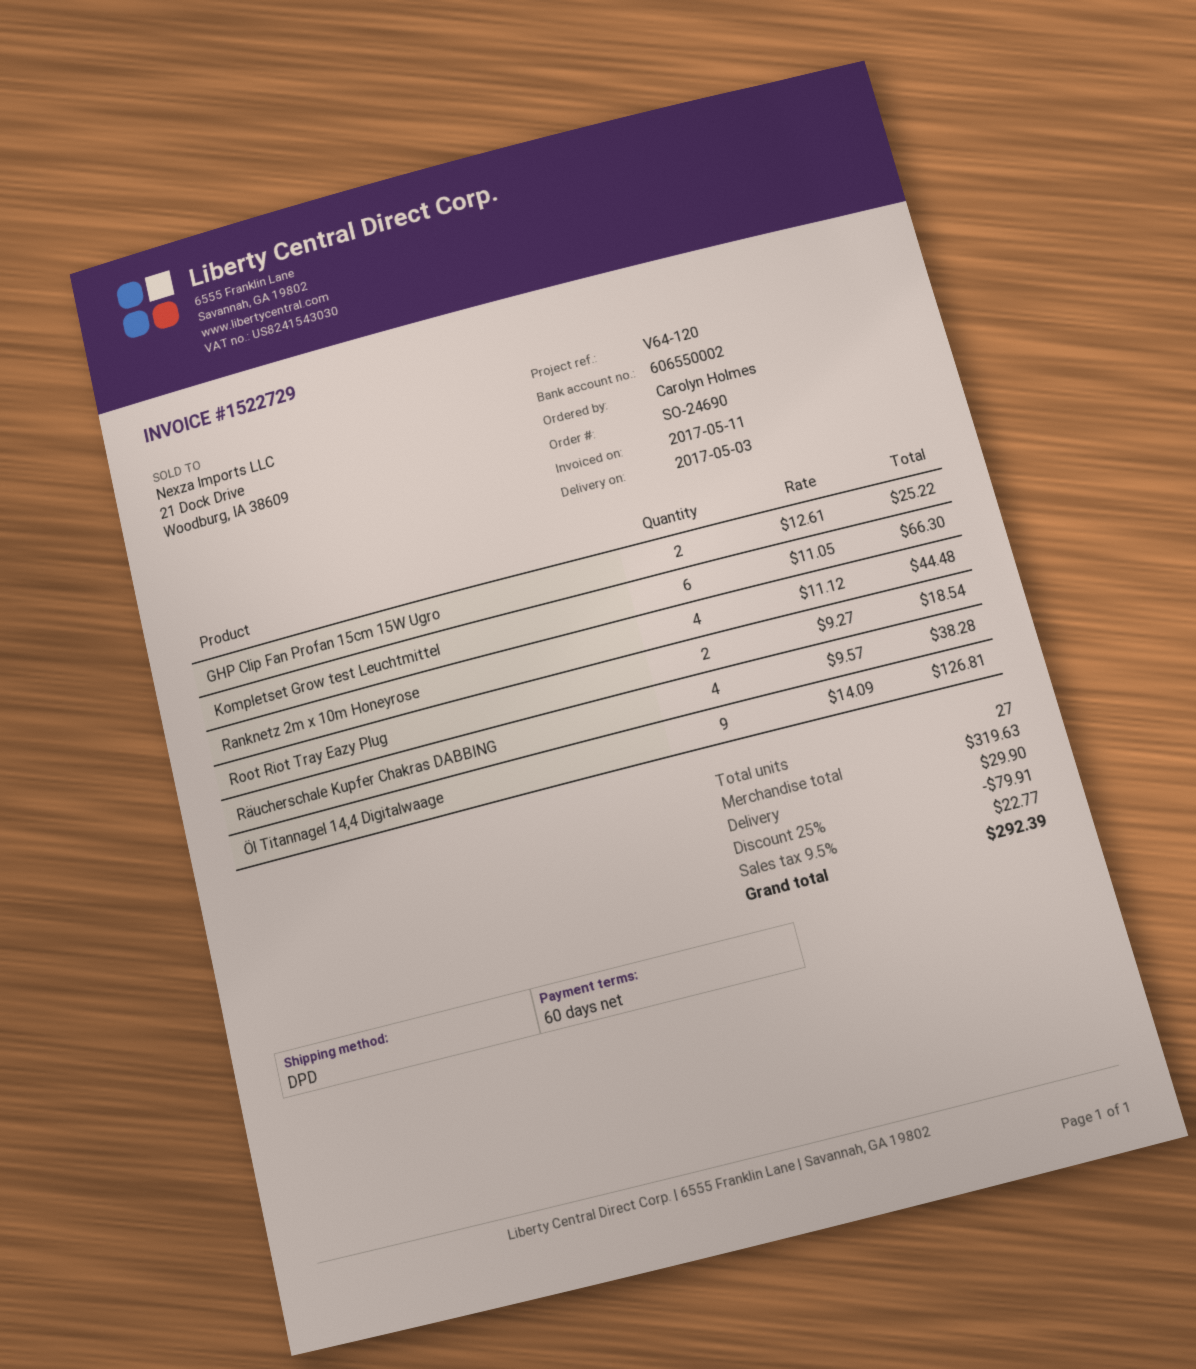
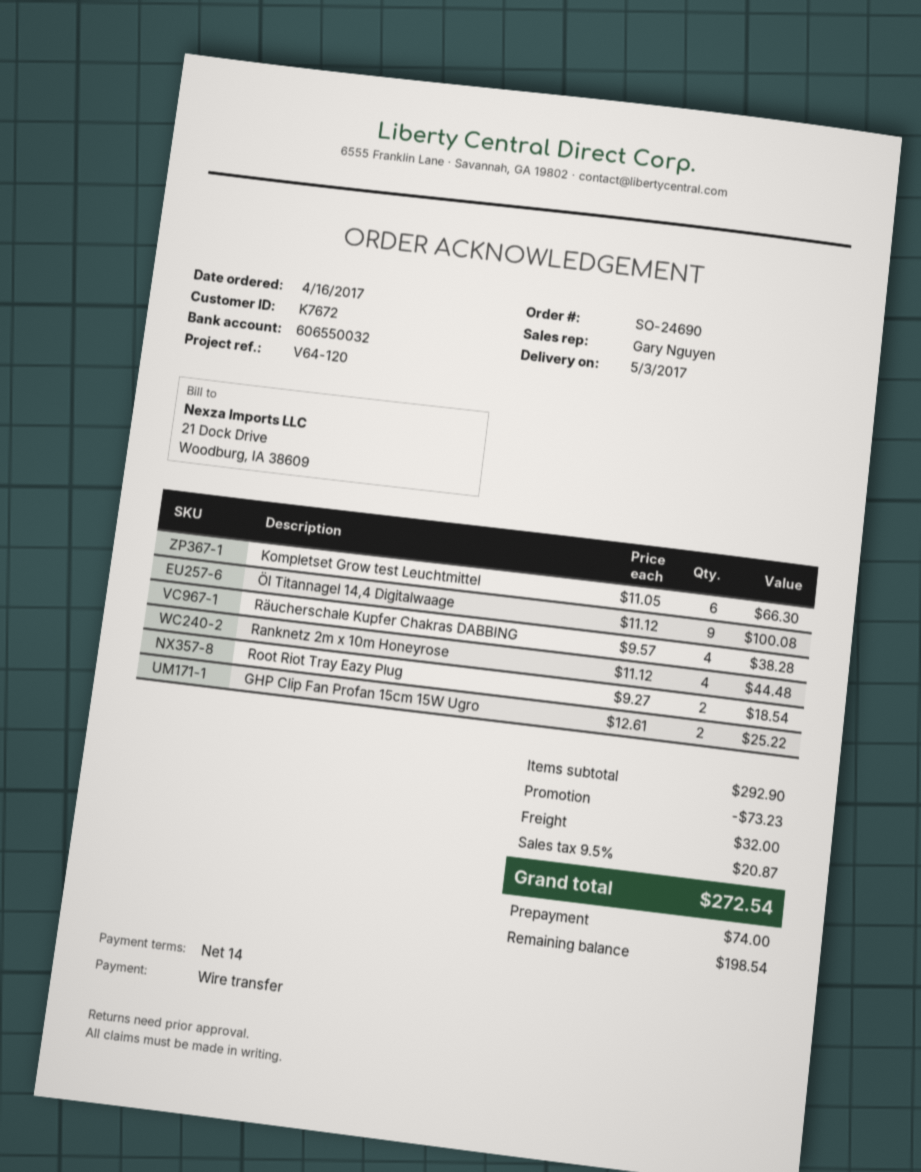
payment terms: 60 days -> 14 days
bank account: 606550002 -> 606550032
Öl Titannagel 14,4 Digitalwaage: 9 x 14.09 = 126.81 -> 9 x 11.12 = 100.08
subtotal: 319.63 -> 292.90
discount: 79.91 -> 73.23
shipping: 29.90 -> 32.00
tax: 9.5% = 22.77 -> 9.5% = 20.87
total: 292.39 -> 272.54

